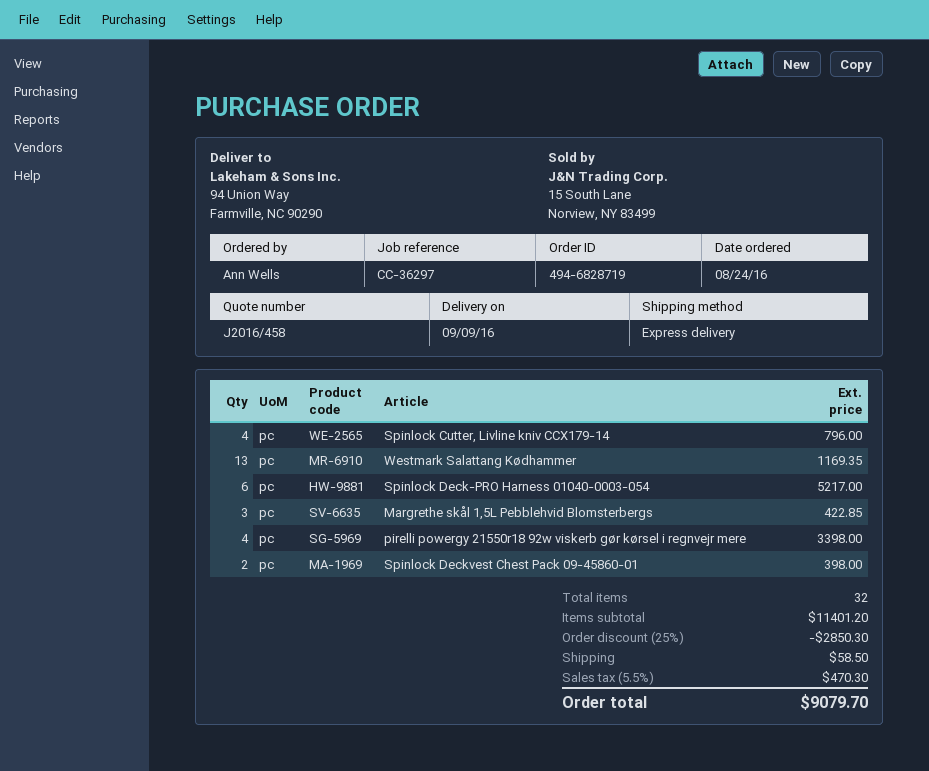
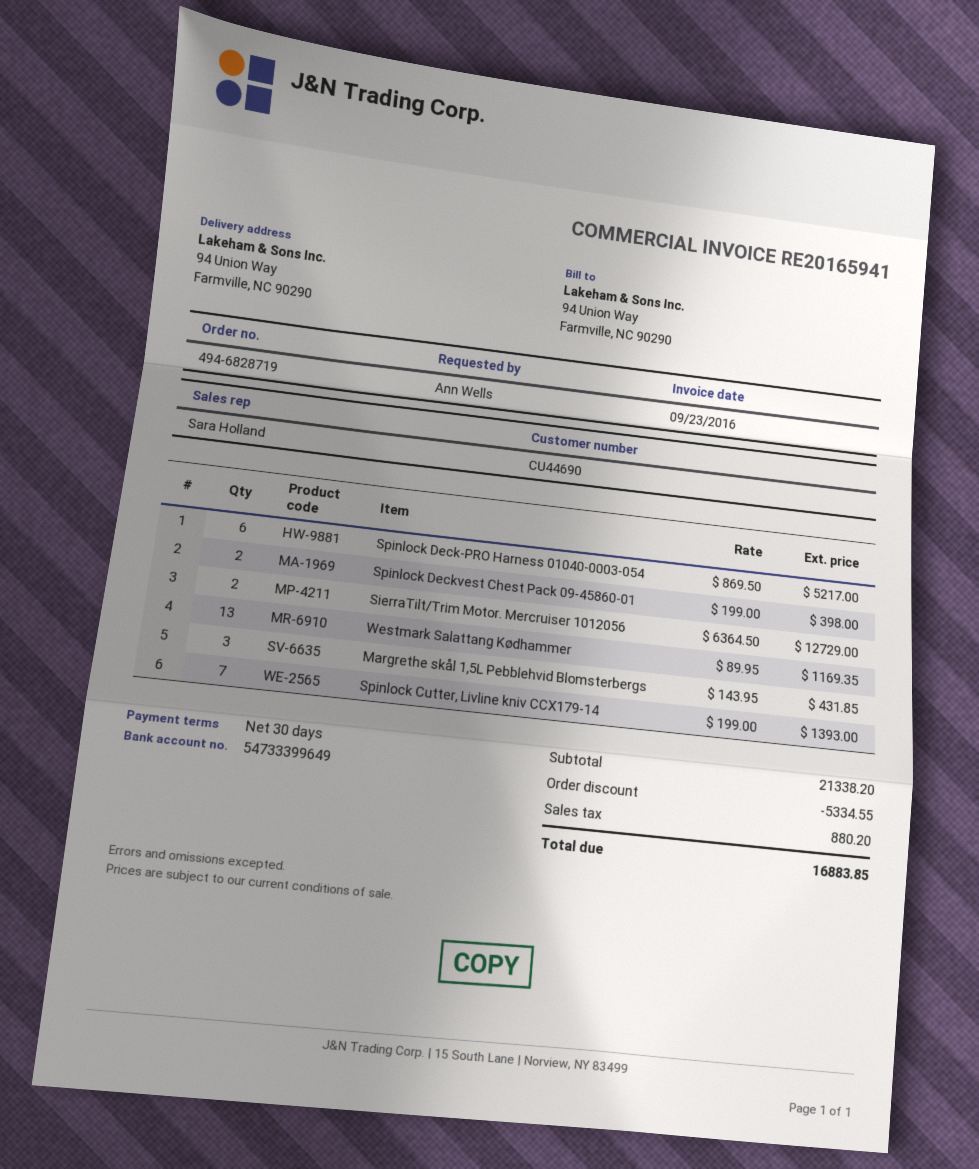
Spinlock Cutter, Livline kniv CCX179-14: 4 for 796.00 -> 7 for 1393.00
Margrethe skål 1,5L Pebblehvid Blomsterbergs: 3 for 422.85 -> 3 for 431.85
pirelli powergy 21550r18 92w viskerb gør kørsel i regnvejr mere: 4 for 3398.00 -> none
SierraTilt/Trim Motor. Mercruiser 1012056: none -> 2 for 12729.00
subtotal: 11401.20 -> 21338.20
discount: 2850.30 -> 5334.55
shipping: 58.50 -> none
tax: 470.30 -> 880.20
total: 9079.70 -> 16883.85

